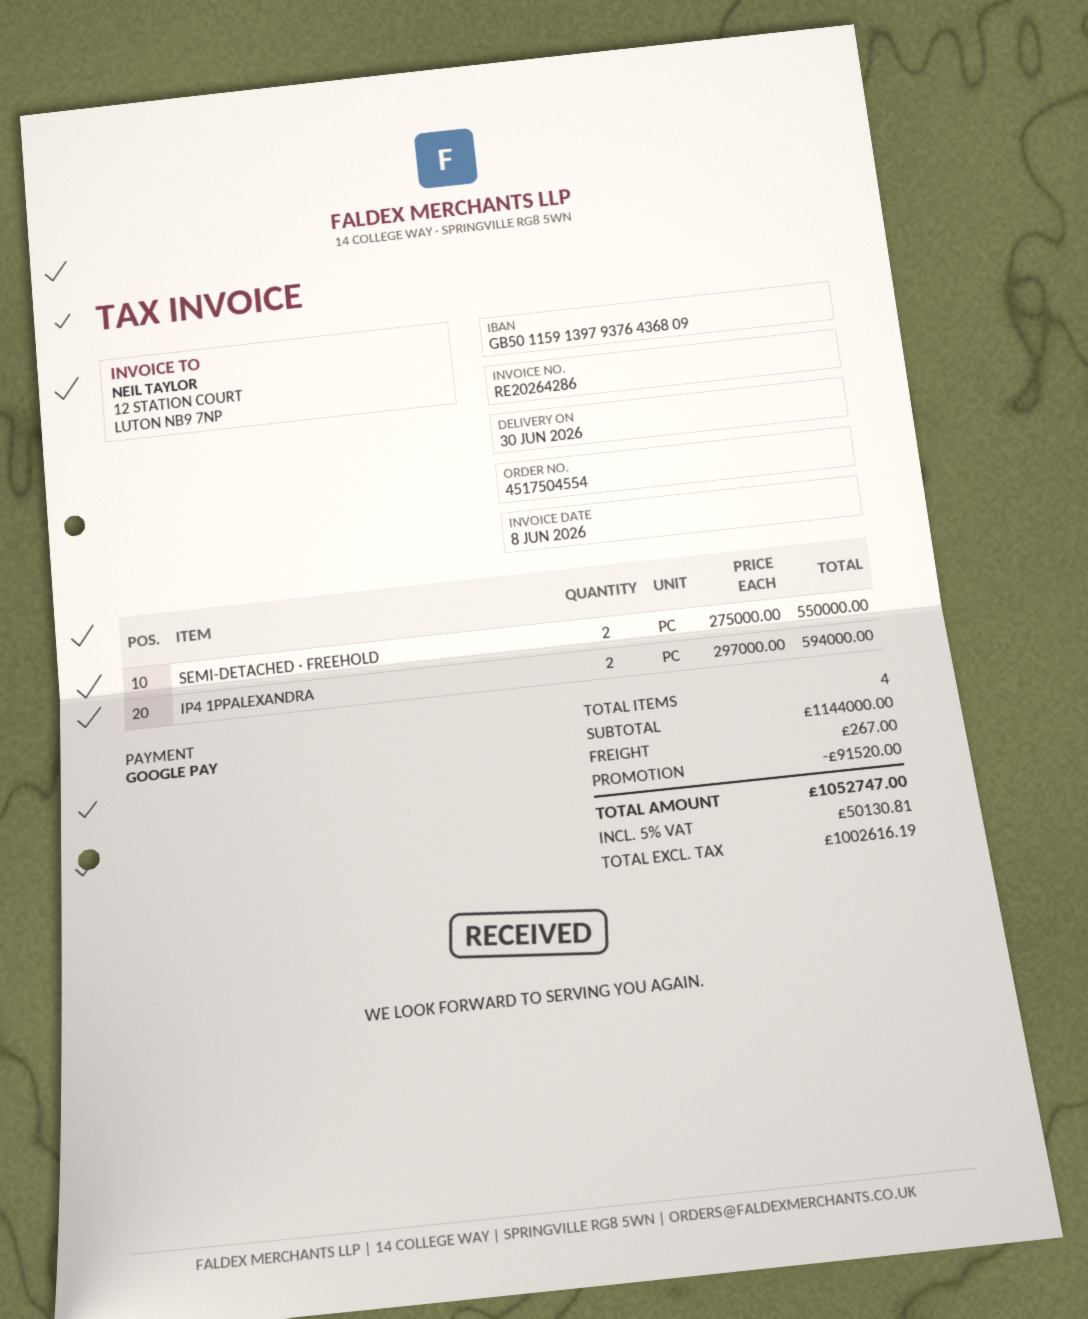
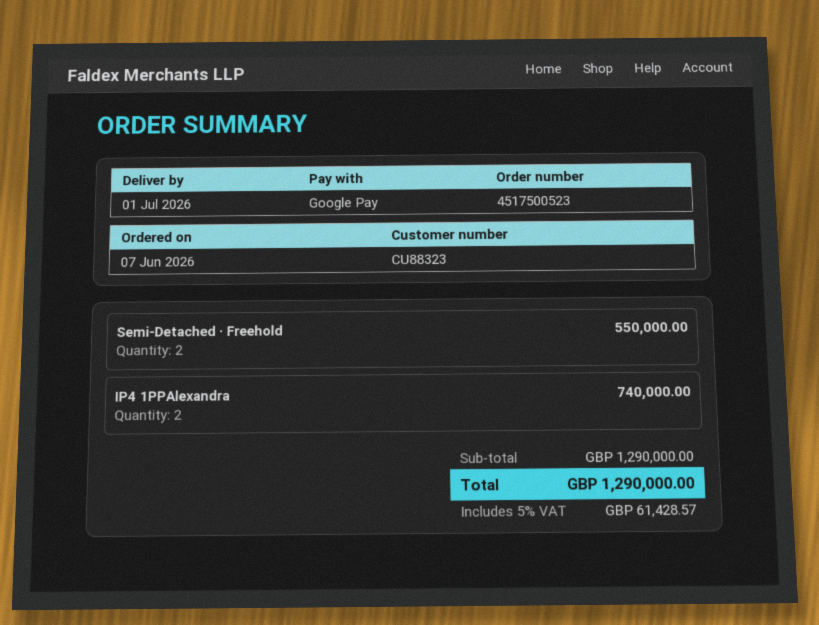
order number: 4517504554 -> 4517500523
delivery date: 2026-06-30 -> 2026-07-01
IP4 1PPALEXANDRA: 2 for 594000.00 -> 2 for 740000.00
subtotal: 1144000.00 -> 1290000.00
discount: 91520.00 -> none
shipping: 267.00 -> none
tax: 5% = 50130.81 -> 5% = 61428.57
total: 1052747.00 -> 1290000.00

